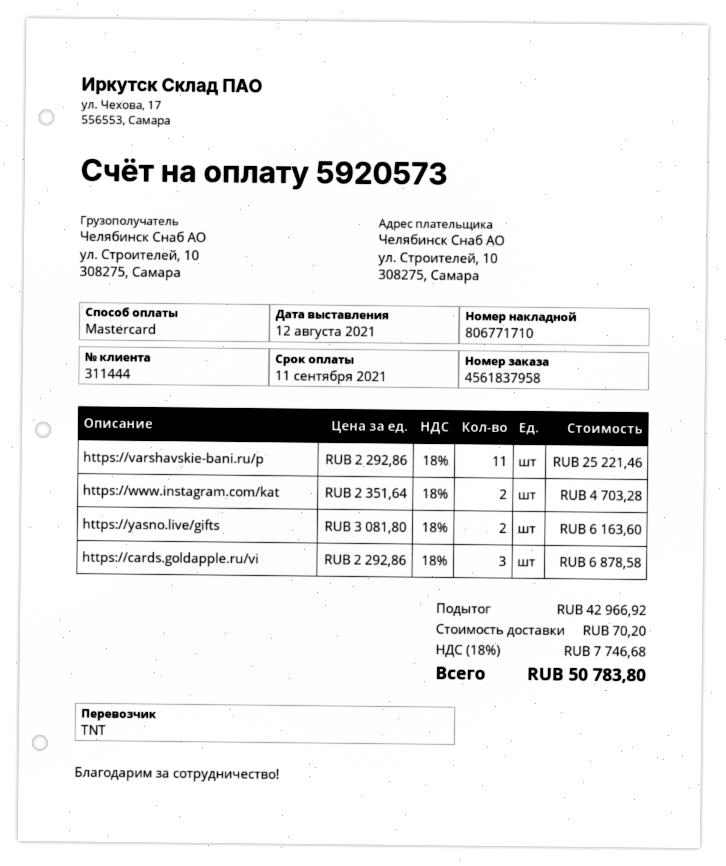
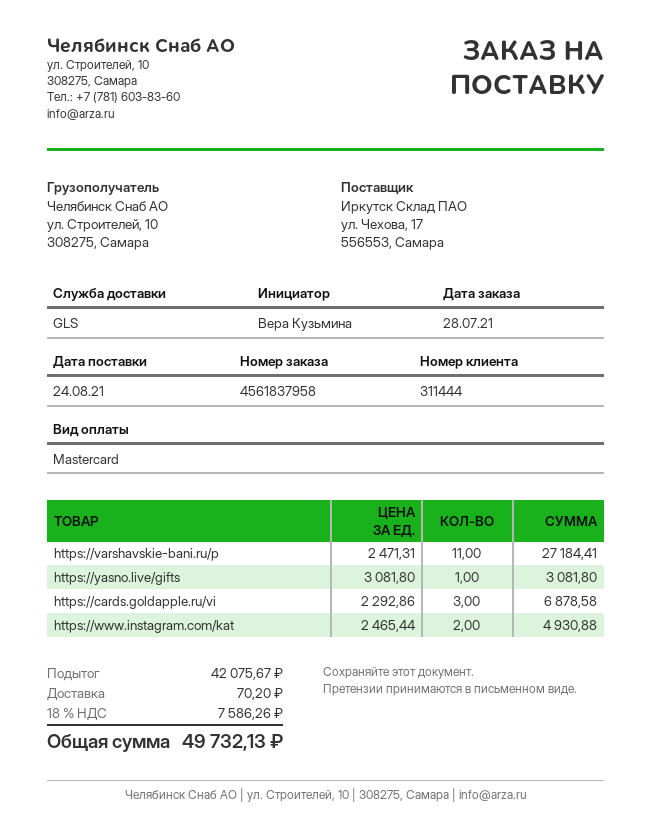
shipping method: TNT -> GLS
https://varshavskie-bani.ru/p: 11 x 2292.86 = 25221.46 -> 11 x 2471.31 = 27184.41
https://www.instagram.com/kat: 2 x 2351.64 = 4703.28 -> 2 x 2465.44 = 4930.88
https://yasno.live/gifts: 2 x 3081.80 = 6163.60 -> 1 x 3081.80 = 3081.80
subtotal: 42966.92 -> 42075.67
tax: 18% = 7746.68 -> 18% = 7586.26
total: 50783.80 -> 49732.13

